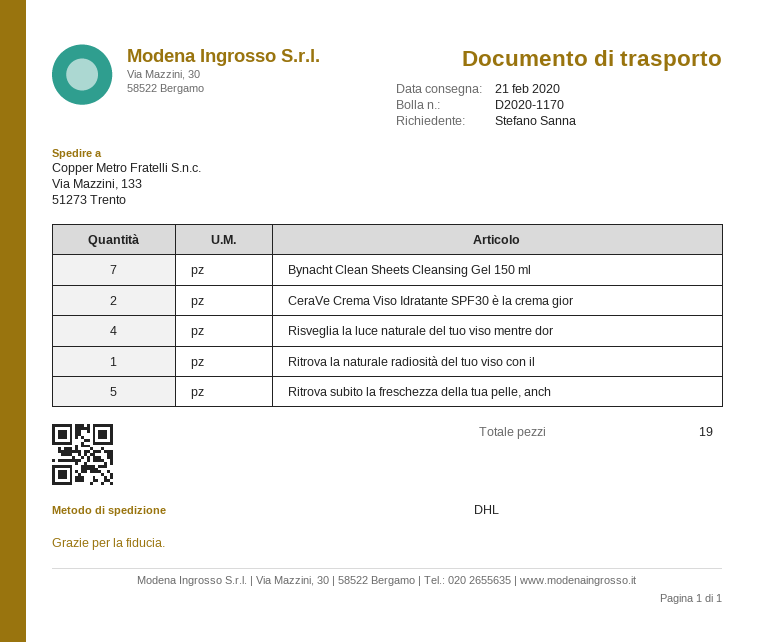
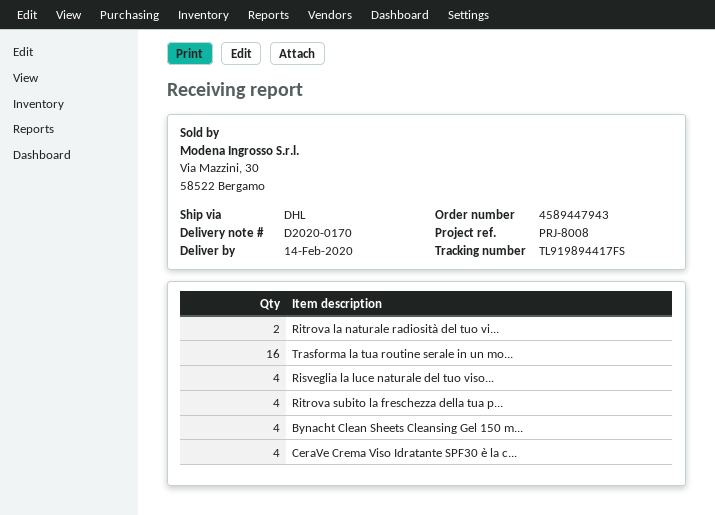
delivery note number: D2020-1170 -> D2020-0170
delivery date: 2020-02-21 -> 2020-02-14
Bynacht Clean Sheets Cleansing Gel 150 ml: 7 -> 4
CeraVe Crema Viso Idratante SPF30 è la crema gior: 2 -> 4
Ritrova la naturale radiosità del tuo viso con il: 1 -> 2
Ritrova subito la freschezza della tua pelle, anch: 5 -> 4
Trasforma la tua routine serale in un mo...: none -> 16

